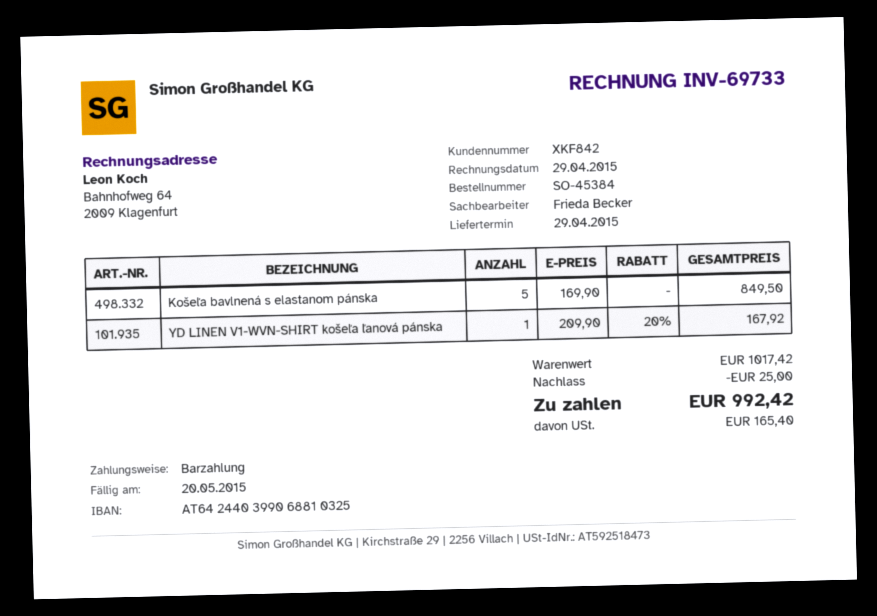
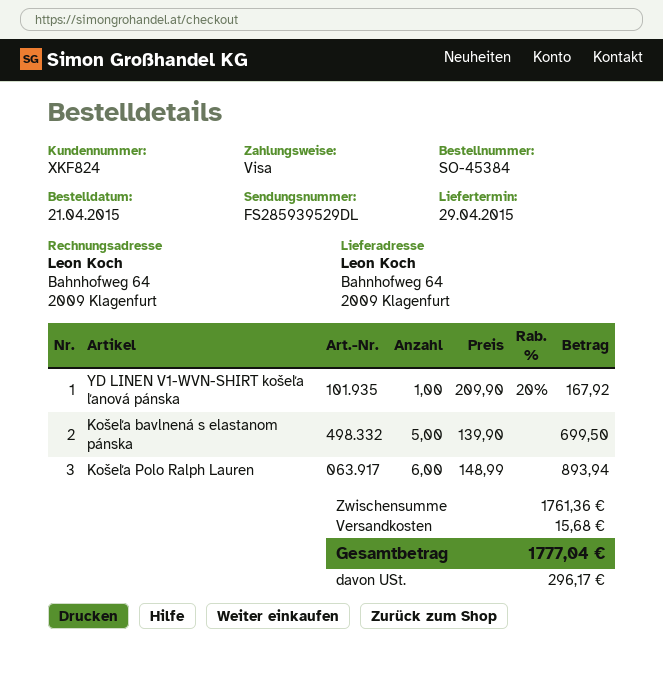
customer number: XKF842 -> XKF824
payment method: cash -> Visa
Košeľa bavlnená s elastanom pánska: 5 x 169.90 = 849.50 -> 5 x 139.90 = 699.50
Košeľa Polo Ralph Lauren: none -> 6 x 148.99 = 893.94
subtotal: 1017.42 -> 1761.36
discount: 25.00 -> none
shipping: none -> 15.68
tax: 165.40 -> 296.17
total: 992.42 -> 1777.04

